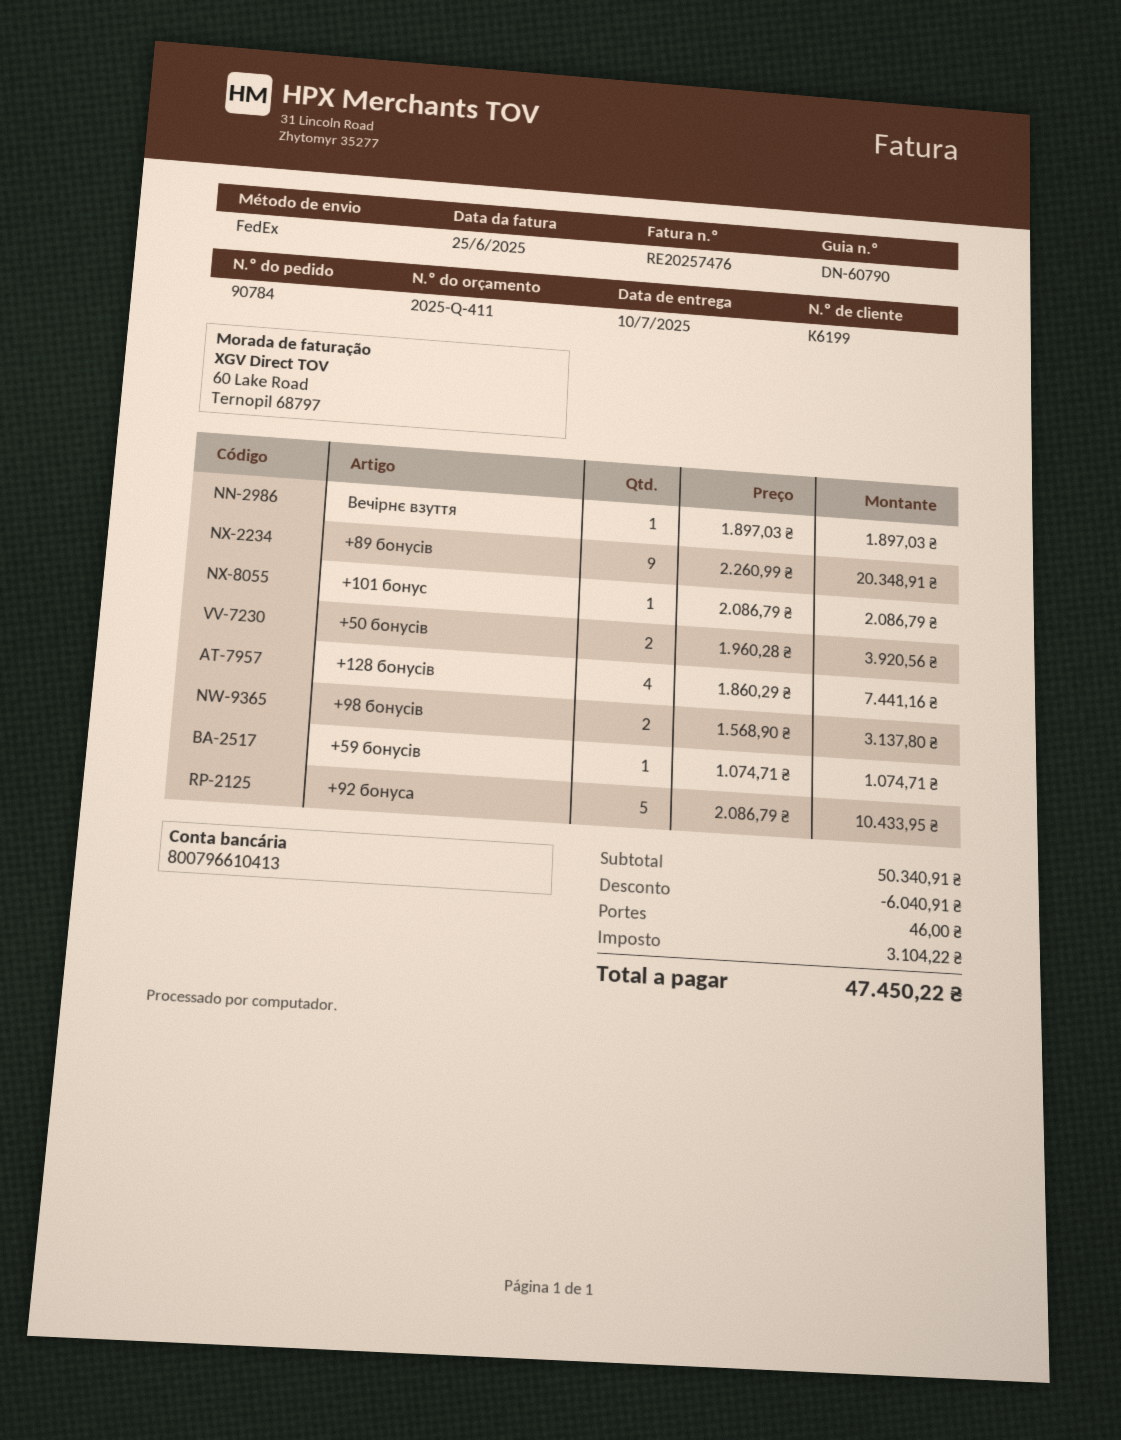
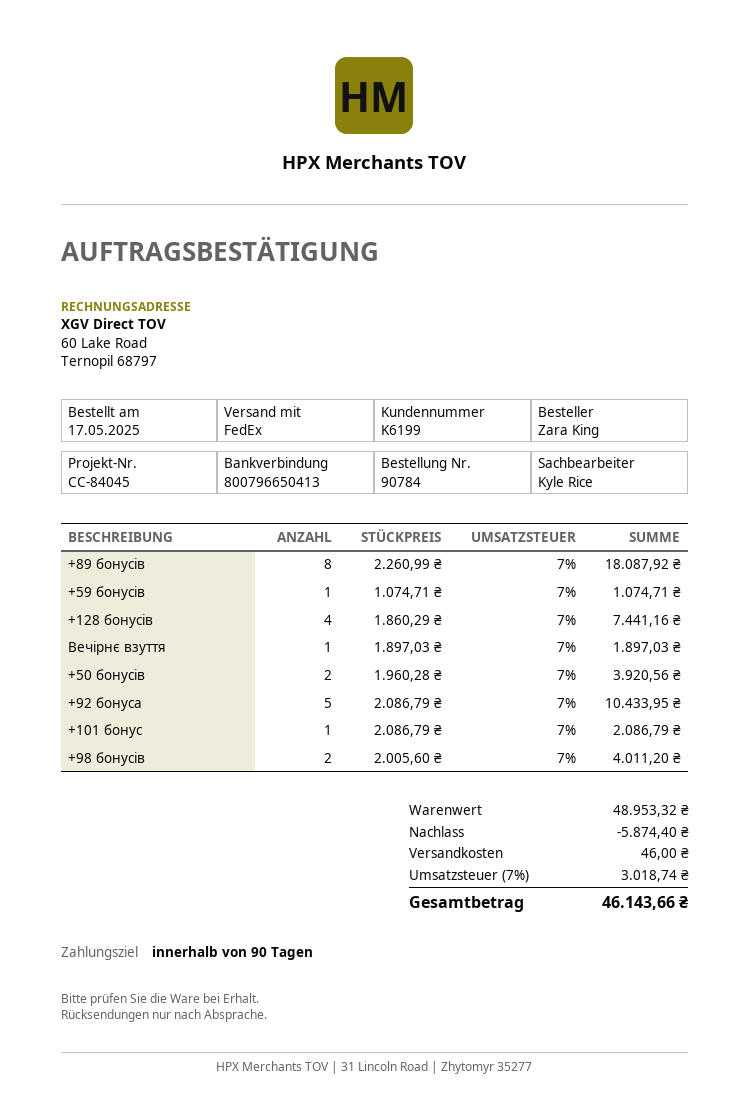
bank account: 800796610413 -> 800796650413
+89 бонусів: 9 x 2260.99 = 20348.91 -> 8 x 2260.99 = 18087.92
+98 бонусів: 2 x 1568.90 = 3137.80 -> 2 x 2005.60 = 4011.20
subtotal: 50340.91 -> 48953.32
discount: 6040.91 -> 5874.40
tax: 3104.22 -> 3018.74
total: 47450.22 -> 46143.66

